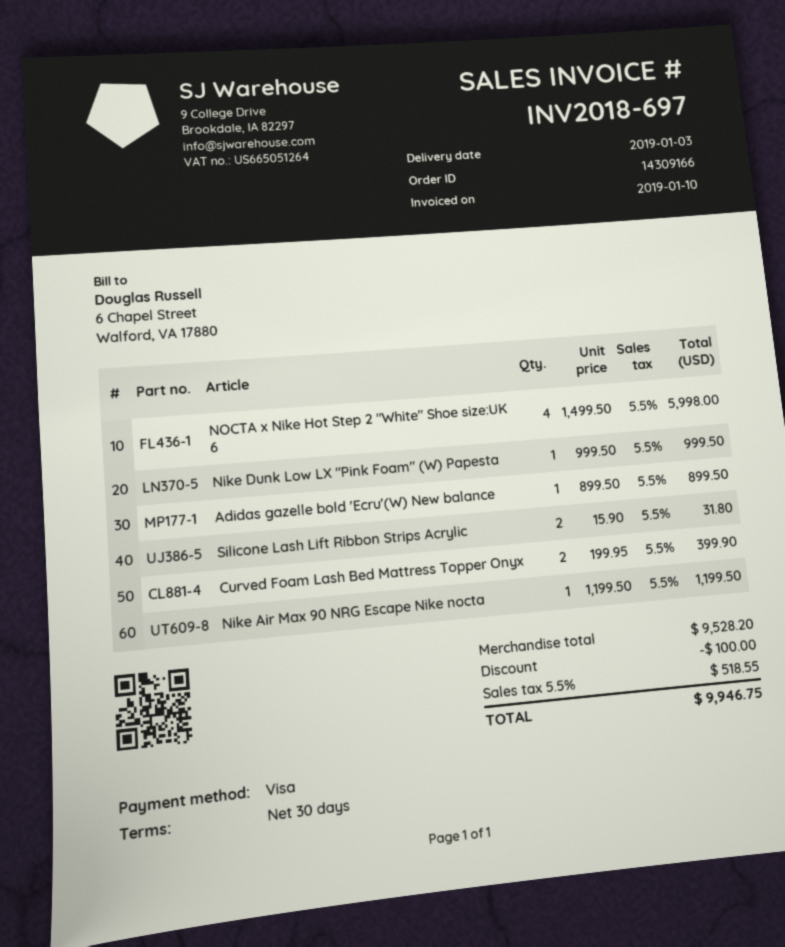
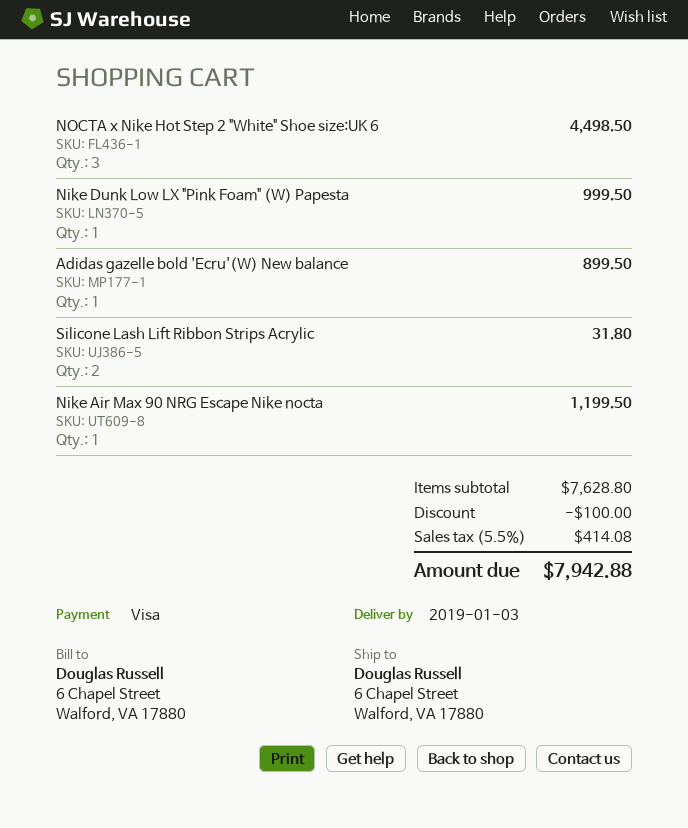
NOCTA x Nike Hot Step 2 "White" Shoe size:UK 6: 4 for 5998.00 -> 3 for 4498.50
Curved Foam Lash Bed Mattress Topper Onyx: 2 for 399.90 -> none
subtotal: 9528.20 -> 7628.80
tax: 5.5% = 518.55 -> 5.5% = 414.08
total: 9946.75 -> 7942.88

